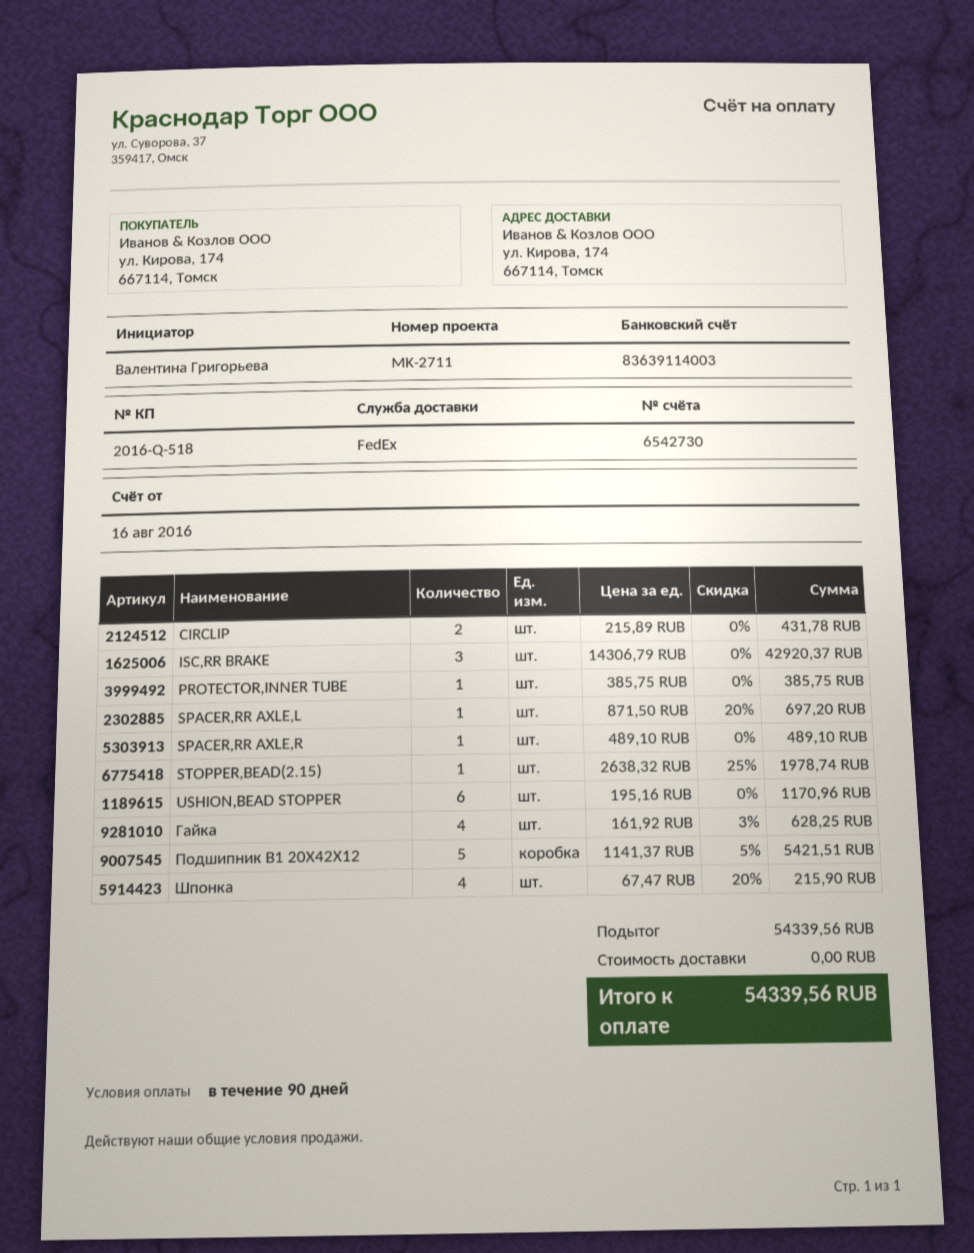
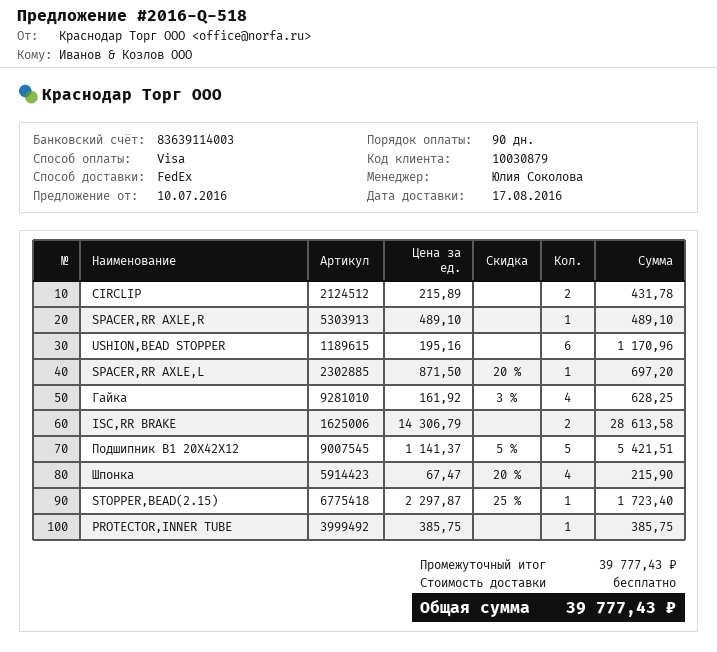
ISC,RR BRAKE: 3 x 14306.79 = 42920.37 -> 2 x 14306.79 = 28613.58
STOPPER,BEAD(2.15): 1 x 2638.32 - 25% = 1978.74 -> 1 x 2297.87 - 25% = 1723.40
subtotal: 54339.56 -> 39777.43
total: 54339.56 -> 39777.43

